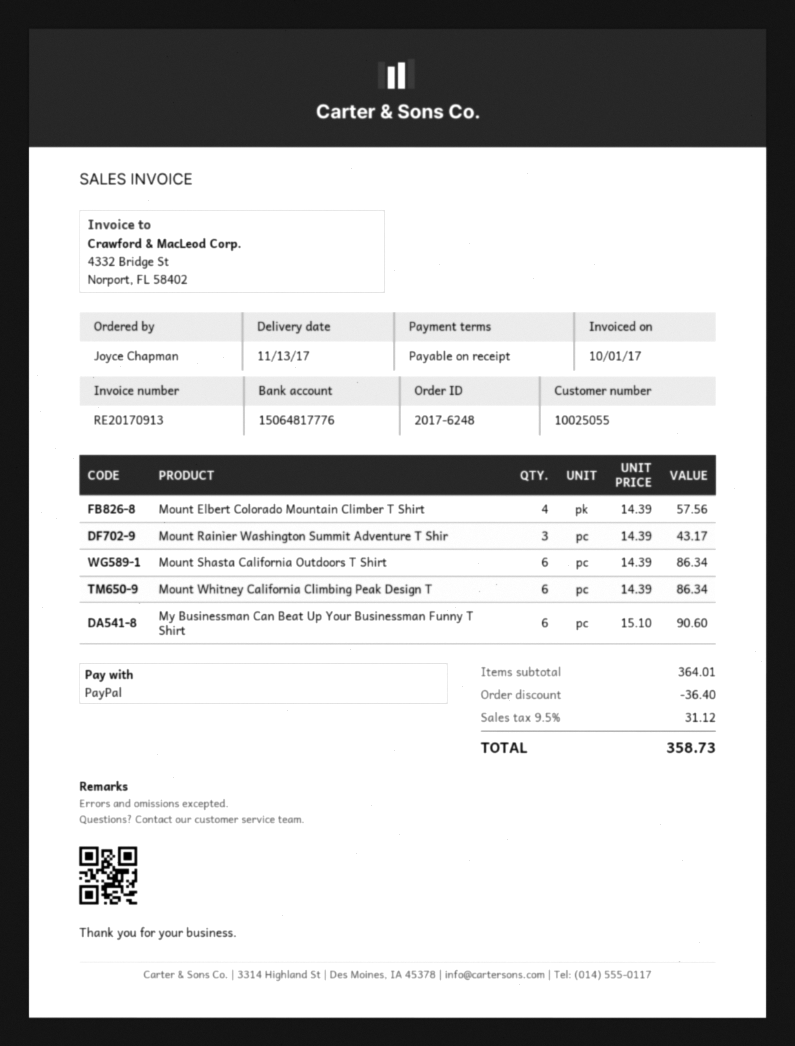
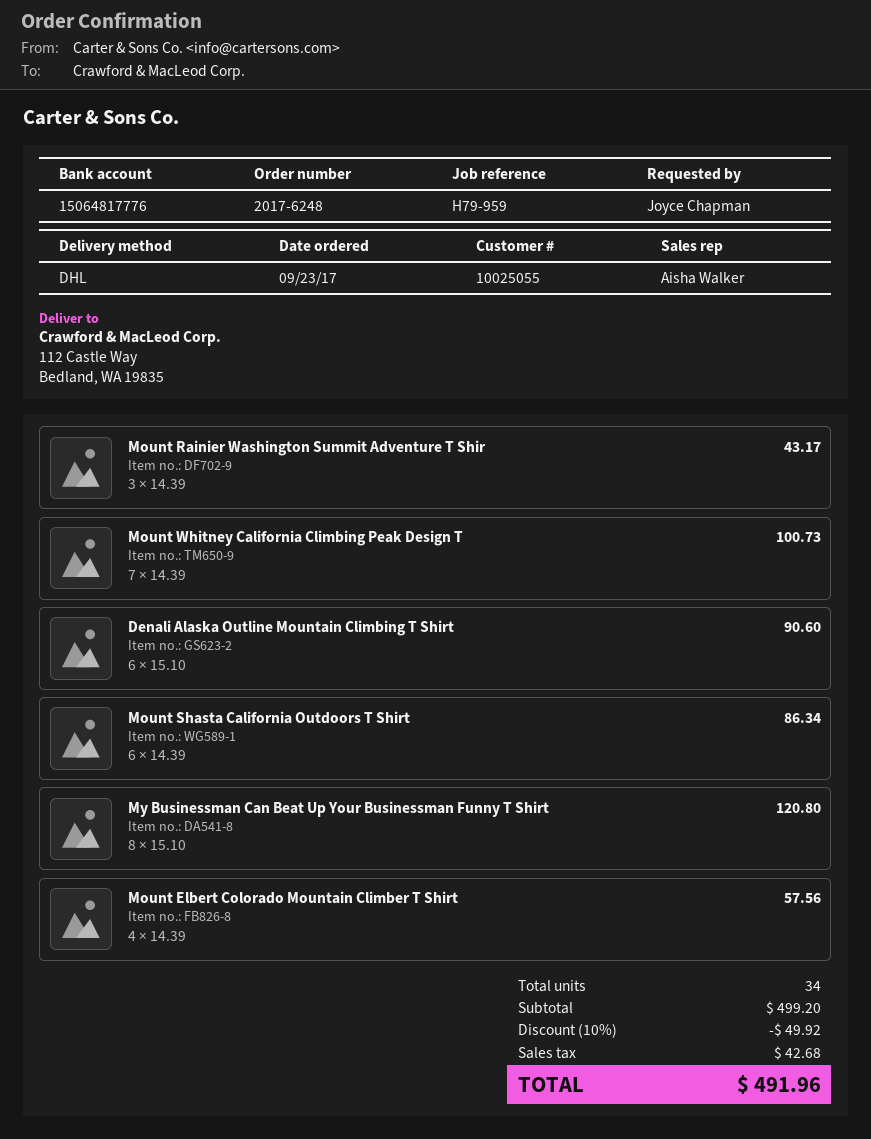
Mount Whitney California Climbing Peak Design T: 6 x 14.39 = 86.34 -> 7 x 14.39 = 100.73
My Businessman Can Beat Up Your Businessman Funny T Shirt: 6 x 15.10 = 90.60 -> 8 x 15.10 = 120.80
Denali Alaska Outline Mountain Climbing T Shirt: none -> 6 x 15.10 = 90.60
subtotal: 364.01 -> 499.20
discount: 36.40 -> 49.92
tax: 31.12 -> 42.68
total: 358.73 -> 491.96

